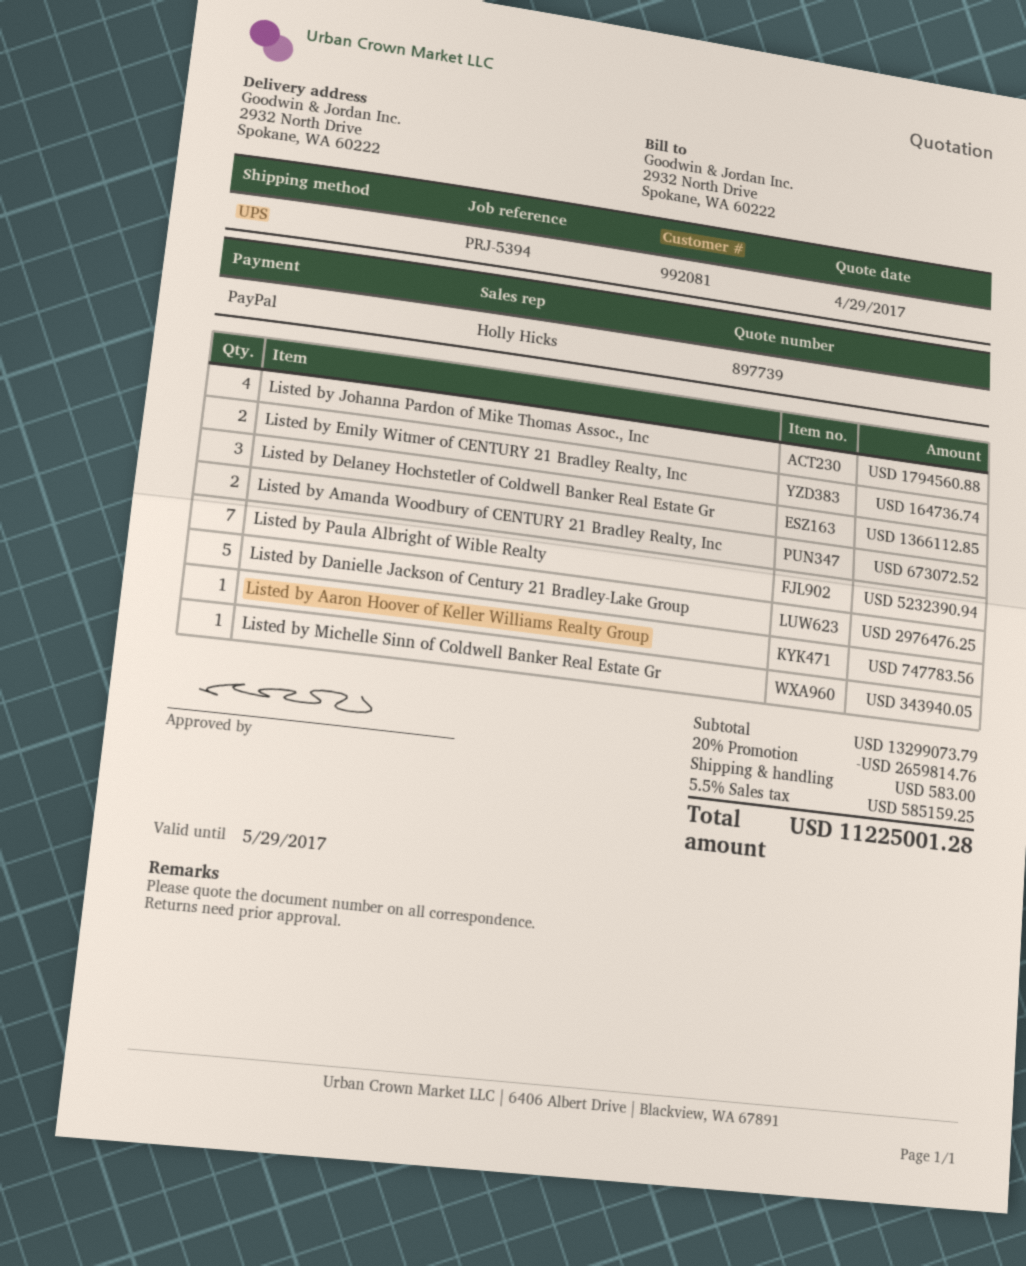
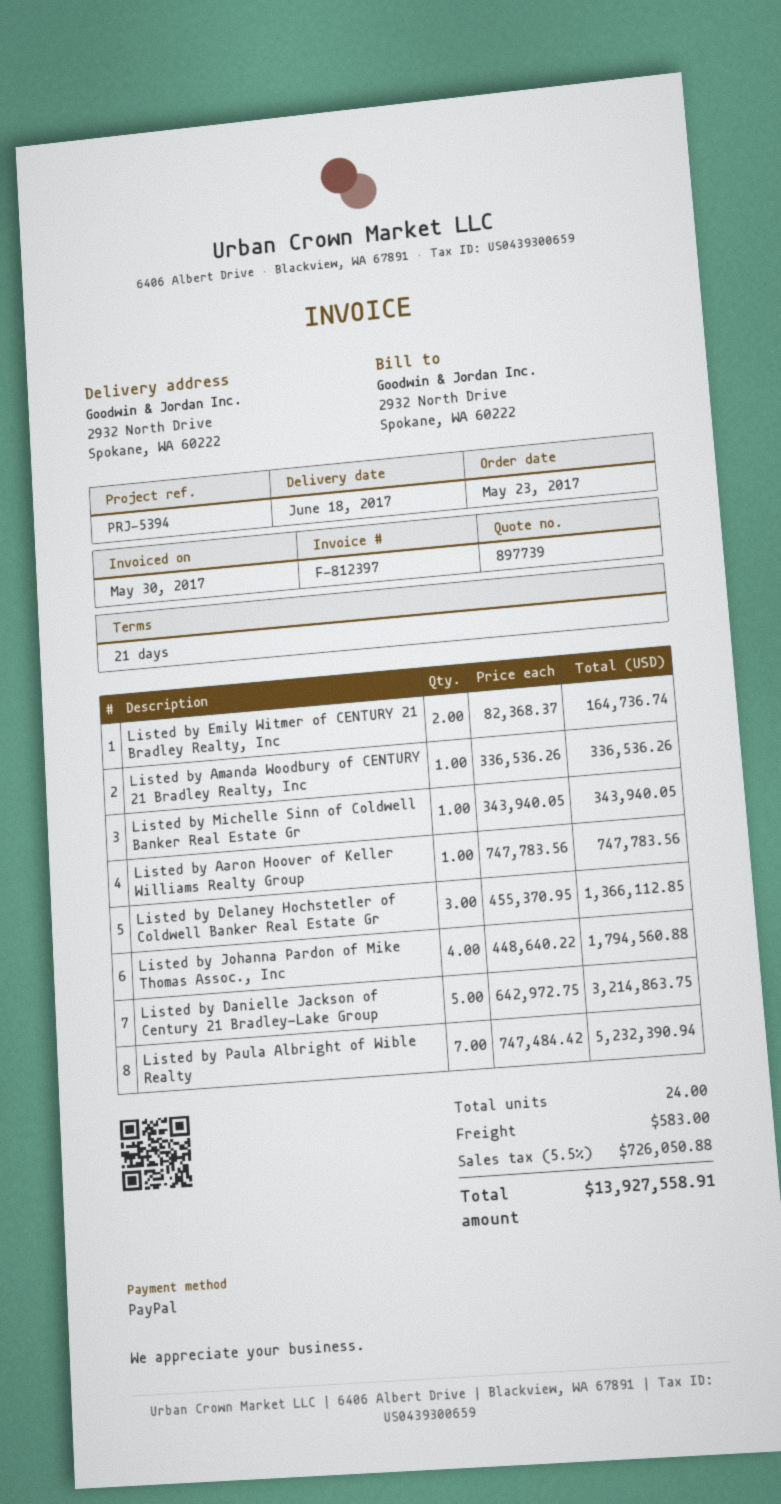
Listed by Amanda Woodbury of CENTURY 21 Bradley Realty, Inc: 2 for 673072.52 -> 1 for 336536.26
Listed by Danielle Jackson of Century 21 Bradley-Lake Group: 5 for 2976476.25 -> 5 for 3214863.75
discount: 20% = 2659814.76 -> none
tax: 5.5% = 585159.25 -> 5.5% = 726050.88
total: 11225001.28 -> 13927558.91

